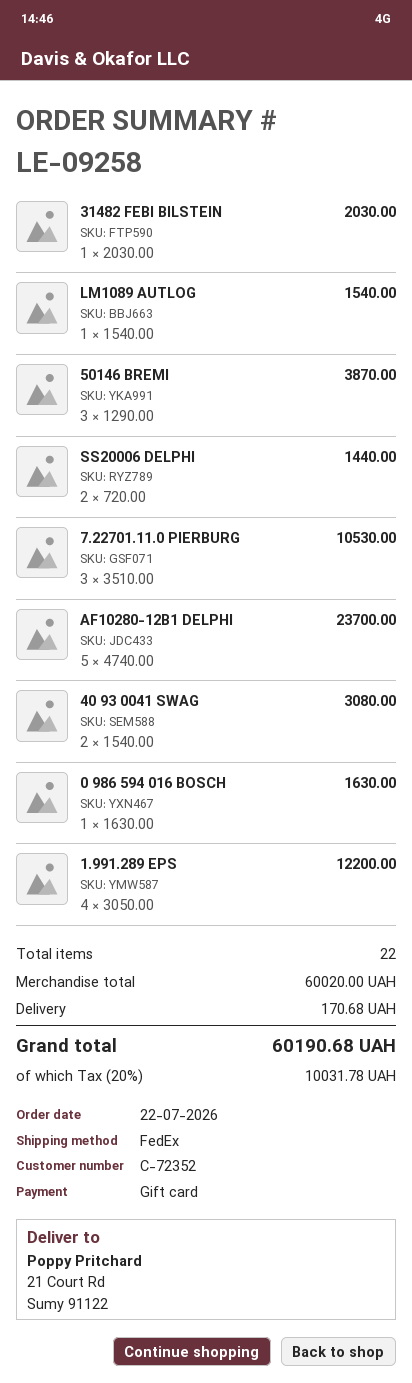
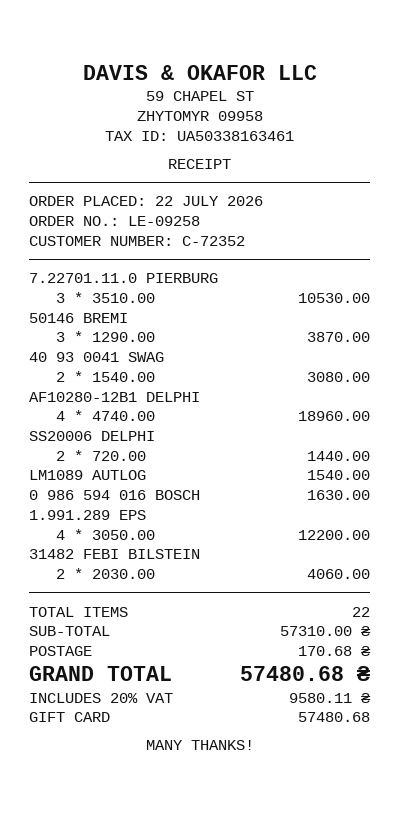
31482 FEBI BILSTEIN: 1 x 2030.00 = 2030.00 -> 2 x 2030.00 = 4060.00
AF10280-12B1 DELPHI: 5 x 4740.00 = 23700.00 -> 4 x 4740.00 = 18960.00
subtotal: 60020.00 -> 57310.00
tax: 20% = 10031.78 -> 20% = 9580.11
total: 60190.68 -> 57480.68

